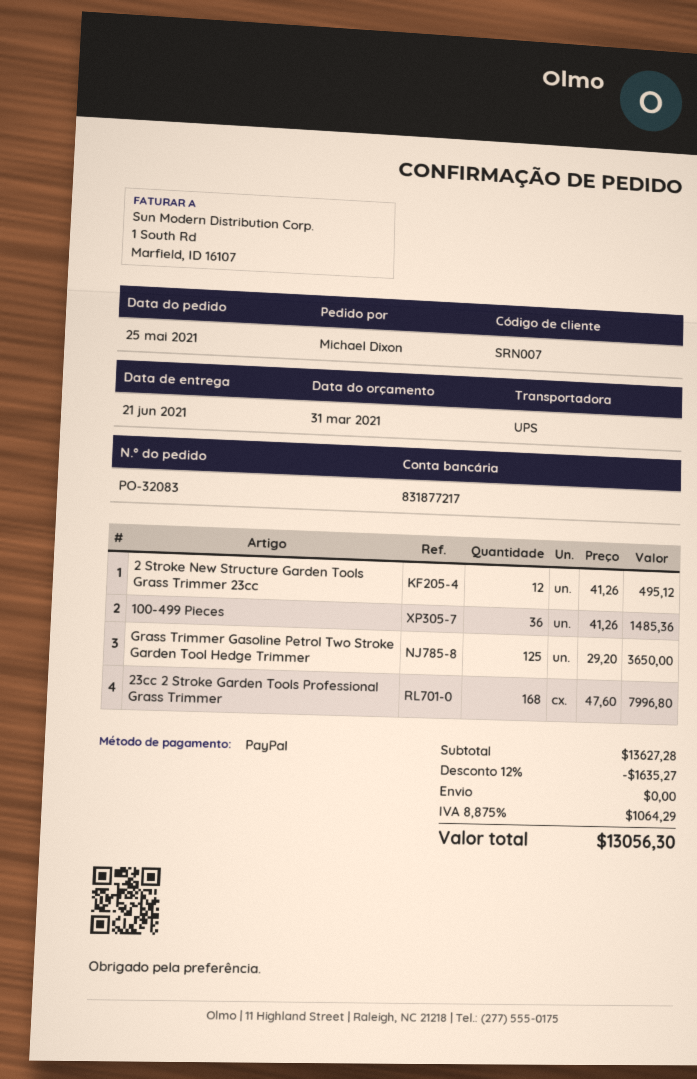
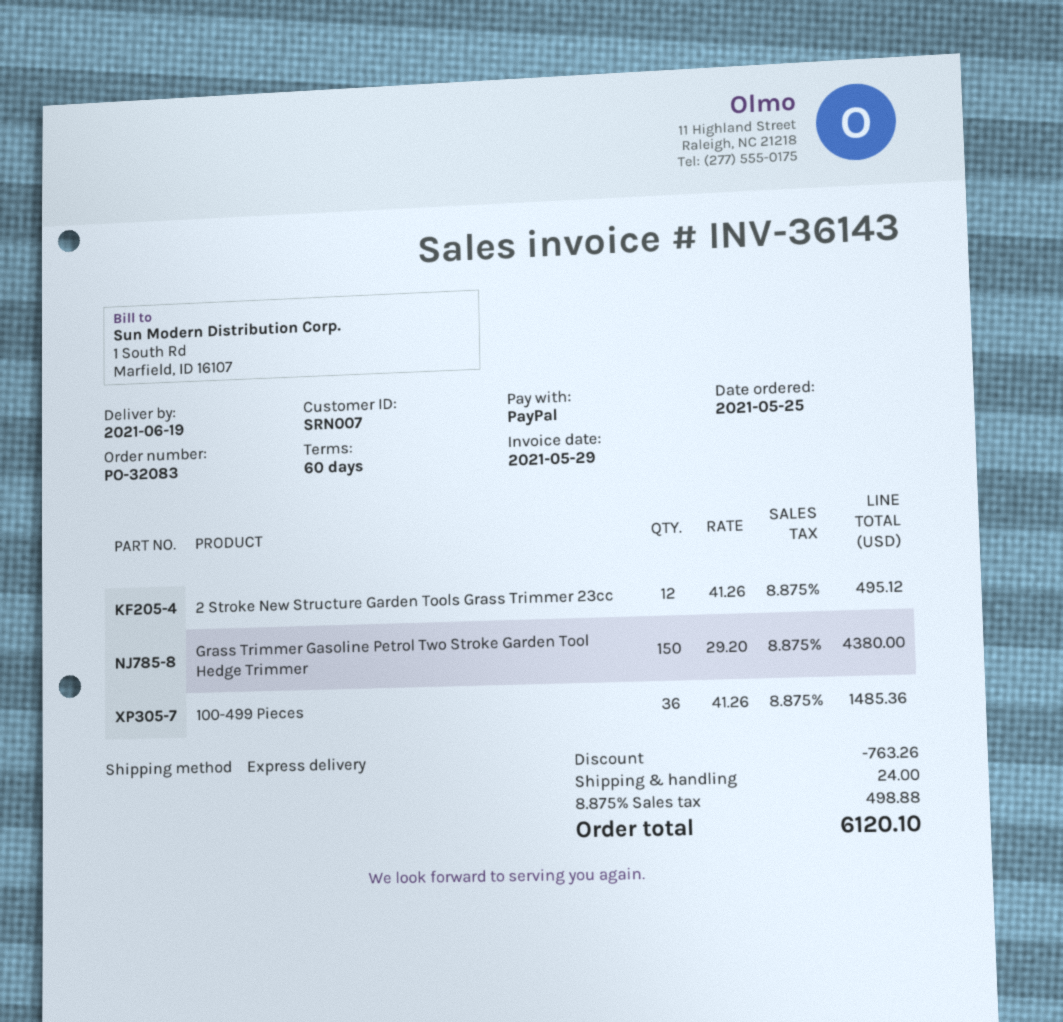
delivery date: 2021-06-21 -> 2021-06-19
shipping method: UPS -> express
Grass Trimmer Gasoline Petrol Two Stroke Garden Tool Hedge Trimmer: 125 x 29.20 = 3650.00 -> 150 x 29.20 = 4380.00
23cc 2 Stroke Garden Tools Professional Grass Trimmer: 168 x 47.60 = 7996.80 -> none
discount: 1635.27 -> 763.26
shipping: 0.00 -> 24.00
tax: 8.875% = 1064.29 -> 8.875% = 498.88
total: 13056.30 -> 6120.10

